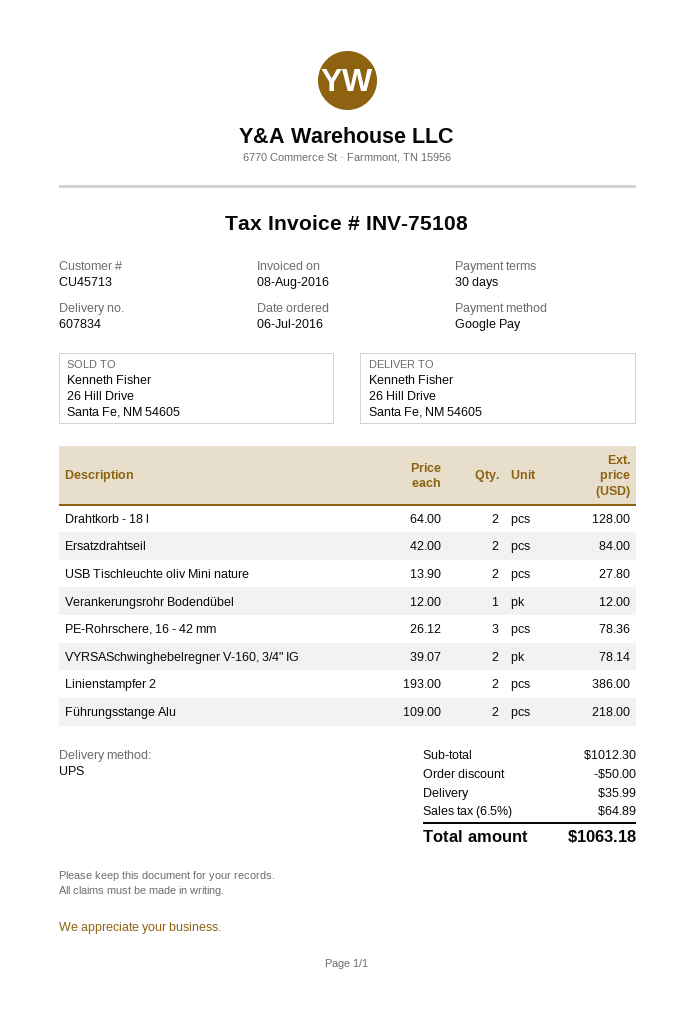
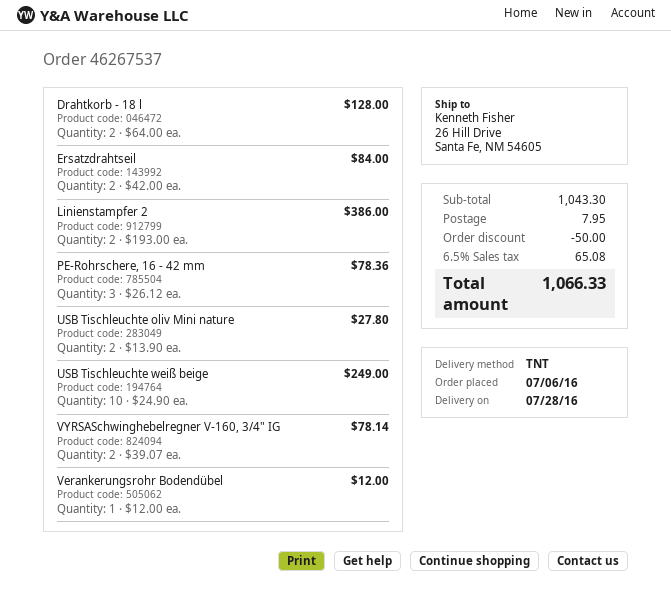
shipping method: UPS -> TNT
Führungsstange Alu: 2 x 109.00 = 218.00 -> none
USB Tischleuchte weiß beige: none -> 10 x 24.90 = 249.00
subtotal: 1012.30 -> 1043.30
shipping: 35.99 -> 7.95
tax: 6.5% = 64.89 -> 6.5% = 65.08
total: 1063.18 -> 1066.33

